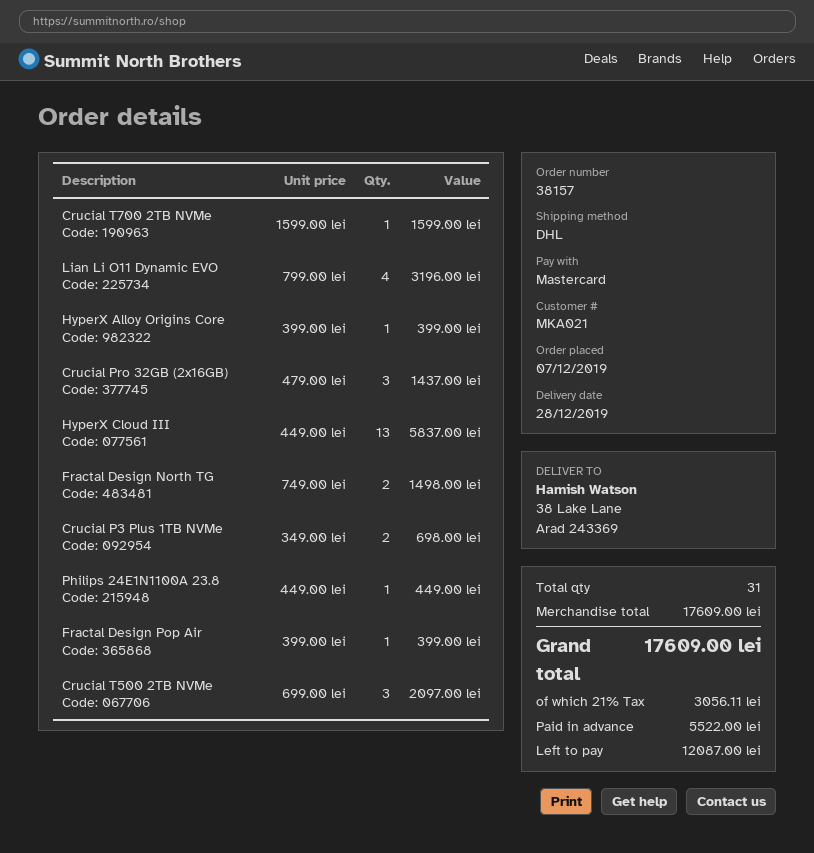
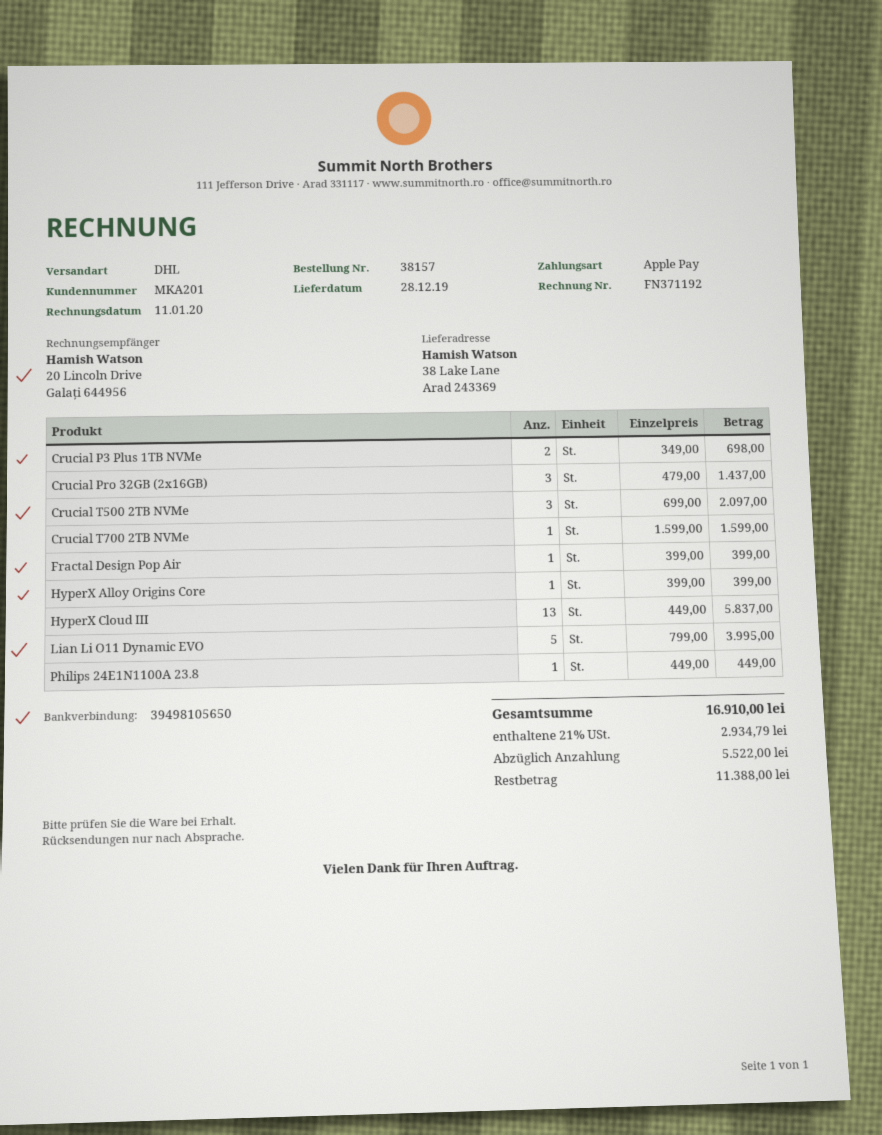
customer number: MKA021 -> MKA201
payment method: Mastercard -> Apple Pay
Lian Li O11 Dynamic EVO: 4 x 799.00 = 3196.00 -> 5 x 799.00 = 3995.00
Fractal Design North TG: 2 x 749.00 = 1498.00 -> none
tax: 21% = 3056.11 -> 21% = 2934.79
total: 17609.00 -> 16910.00
balance: 12087.00 -> 11388.00

